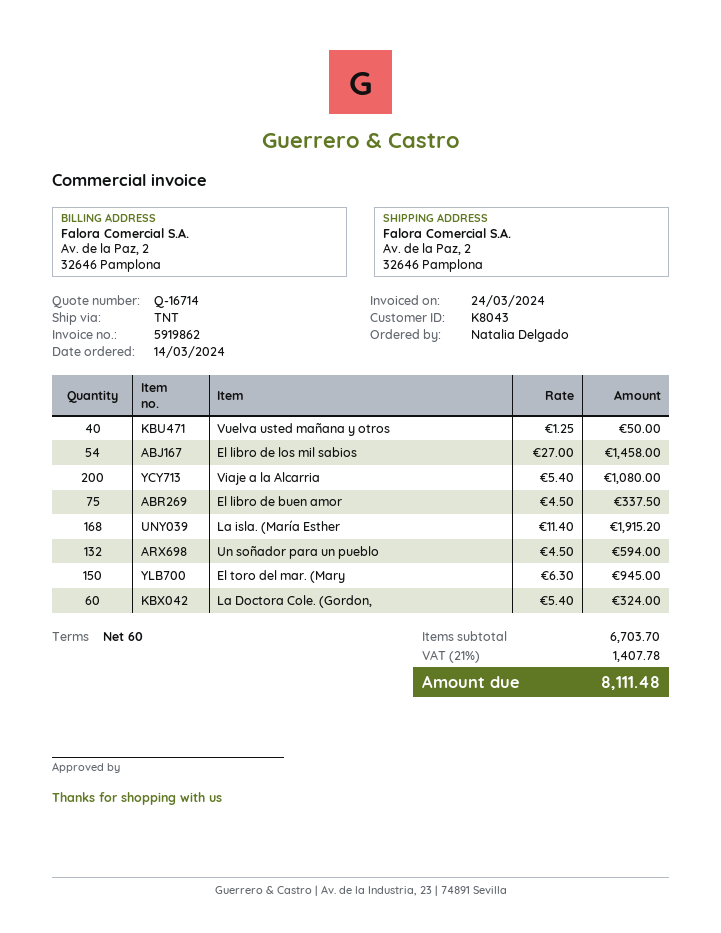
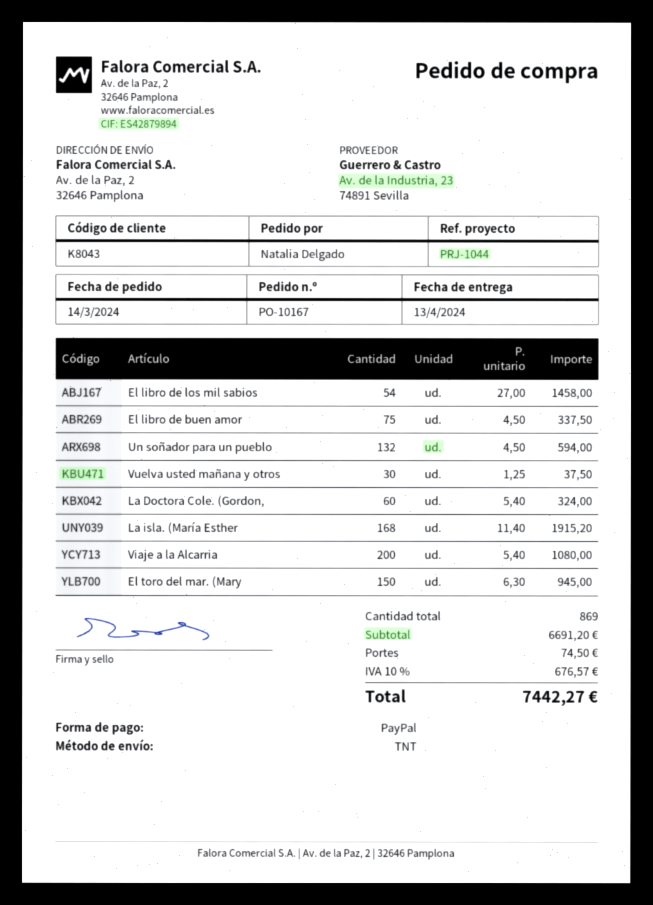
Vuelva usted mañana y otros: 40 x 1.25 = 50.00 -> 30 x 1.25 = 37.50
subtotal: 6703.70 -> 6691.20
shipping: none -> 74.50
tax: 21% = 1407.78 -> 10% = 676.57
total: 8111.48 -> 7442.27

